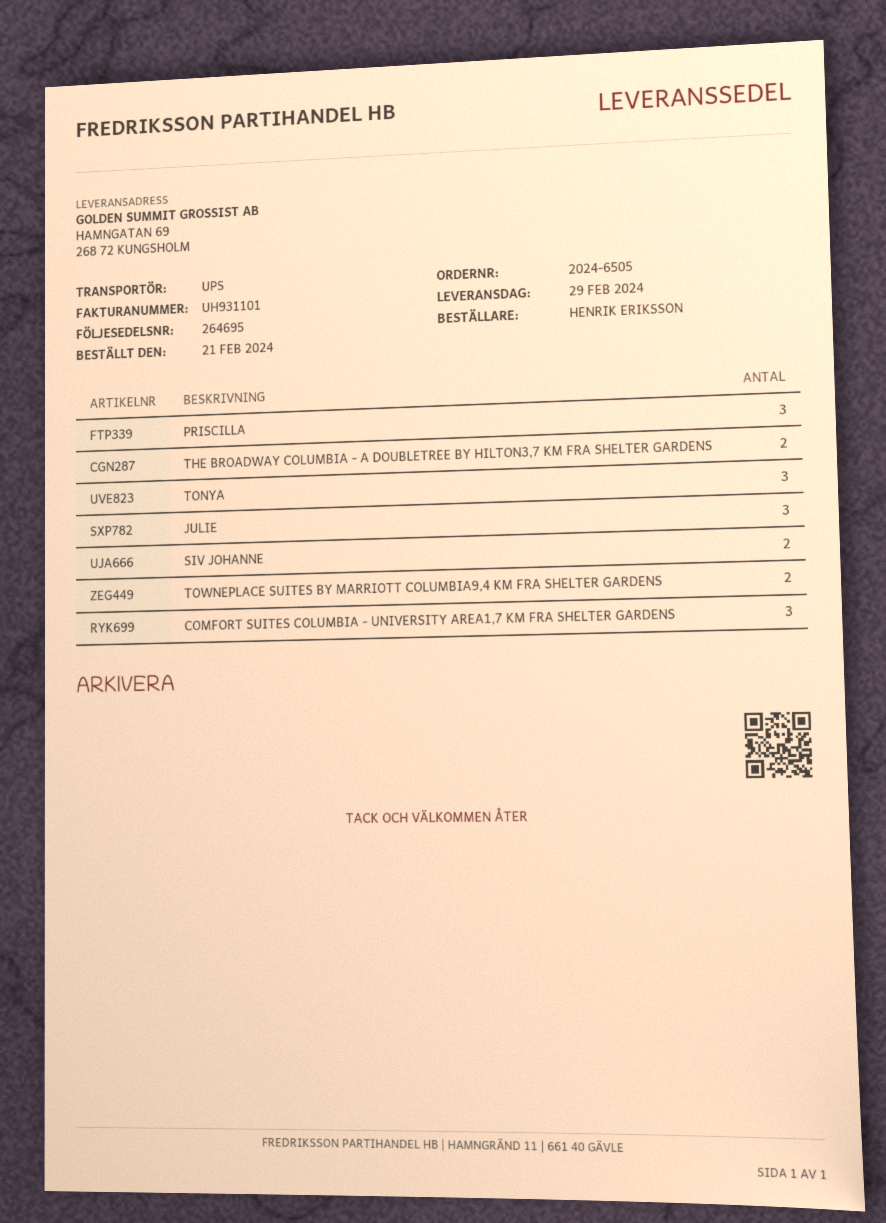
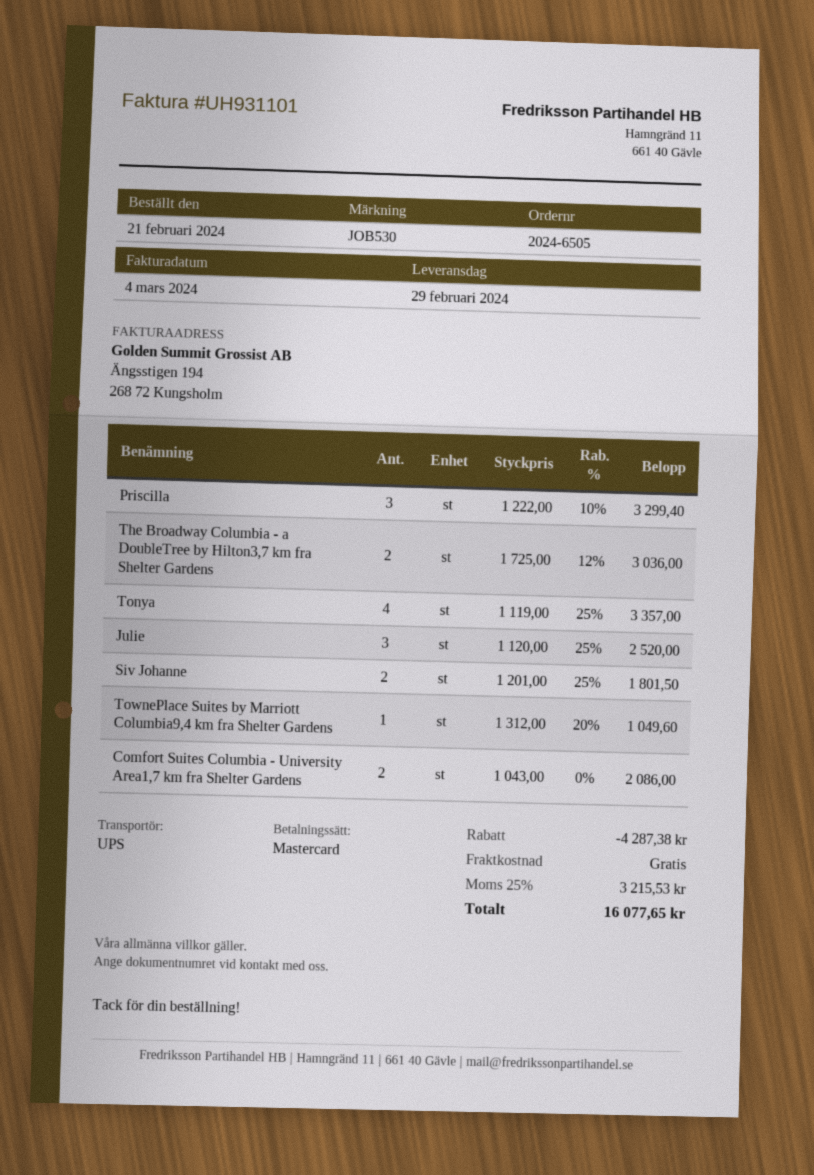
TONYA: 3 -> 4
TOWNEPLACE SUITES BY MARRIOTT COLUMBIA9,4 KM FRA SHELTER GARDENS: 2 -> 1
COMFORT SUITES COLUMBIA - UNIVERSITY AREA1,7 KM FRA SHELTER GARDENS: 3 -> 2

